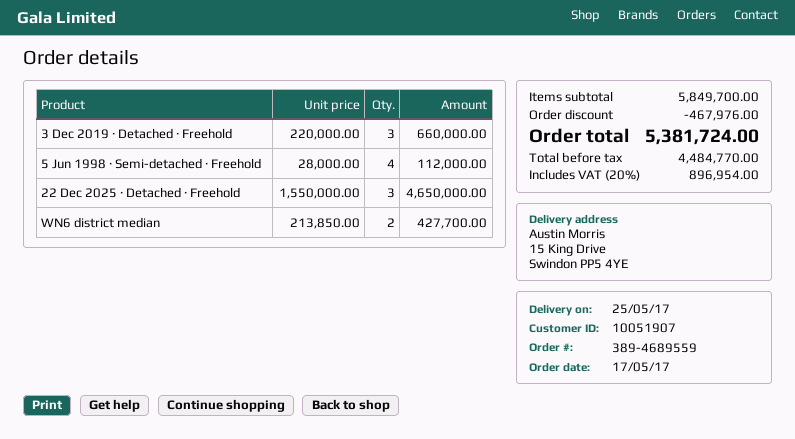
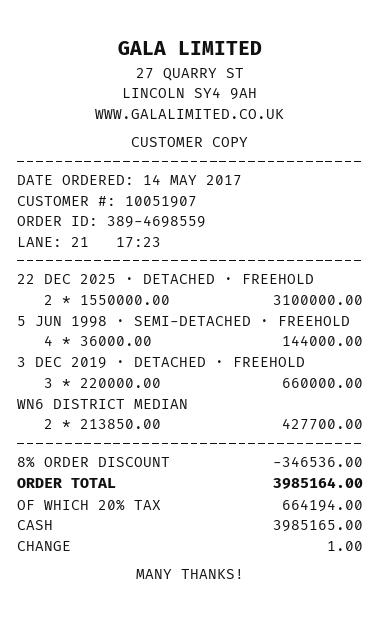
order number: 389-4689559 -> 389-4698559
order date: 2017-05-17 -> 2017-05-14
5 Jun 1998 · Semi-detached · Freehold: 4 x 28000.00 = 112000.00 -> 4 x 36000.00 = 144000.00
22 Dec 2025 · Detached · Freehold: 3 x 1550000.00 = 4650000.00 -> 2 x 1550000.00 = 3100000.00
discount: 467976.00 -> 346536.00
tax: 20% = 896954.00 -> 20% = 664194.00
total: 5381724.00 -> 3985164.00

